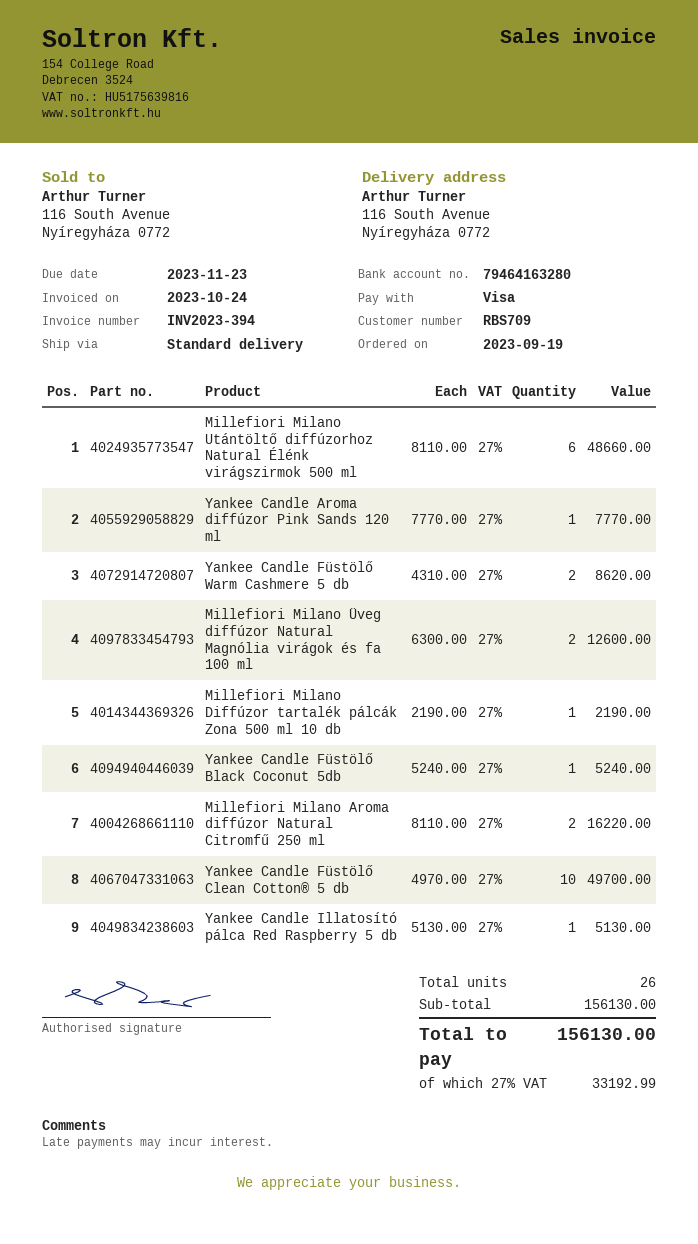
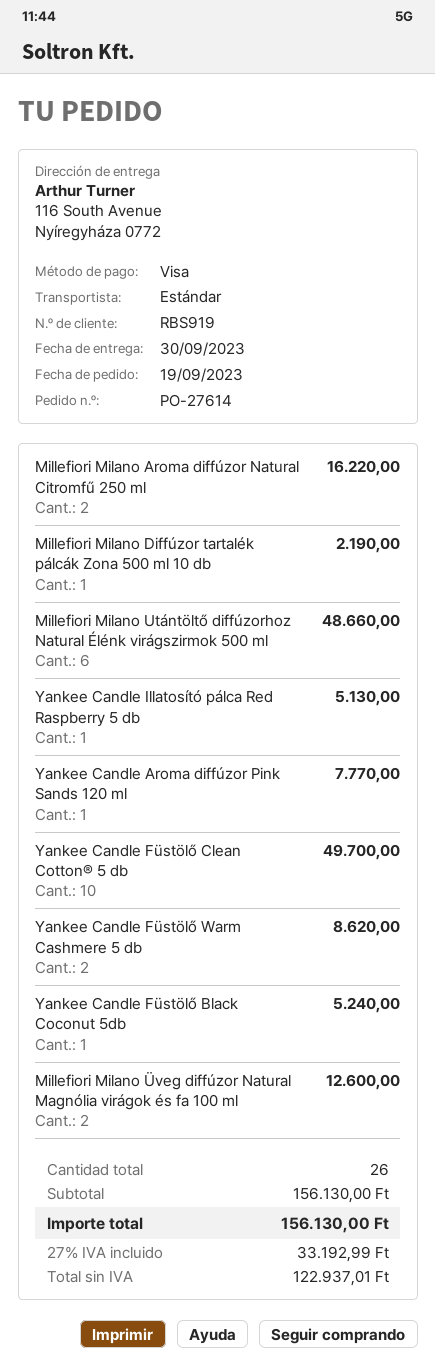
customer number: RBS709 -> RBS919

